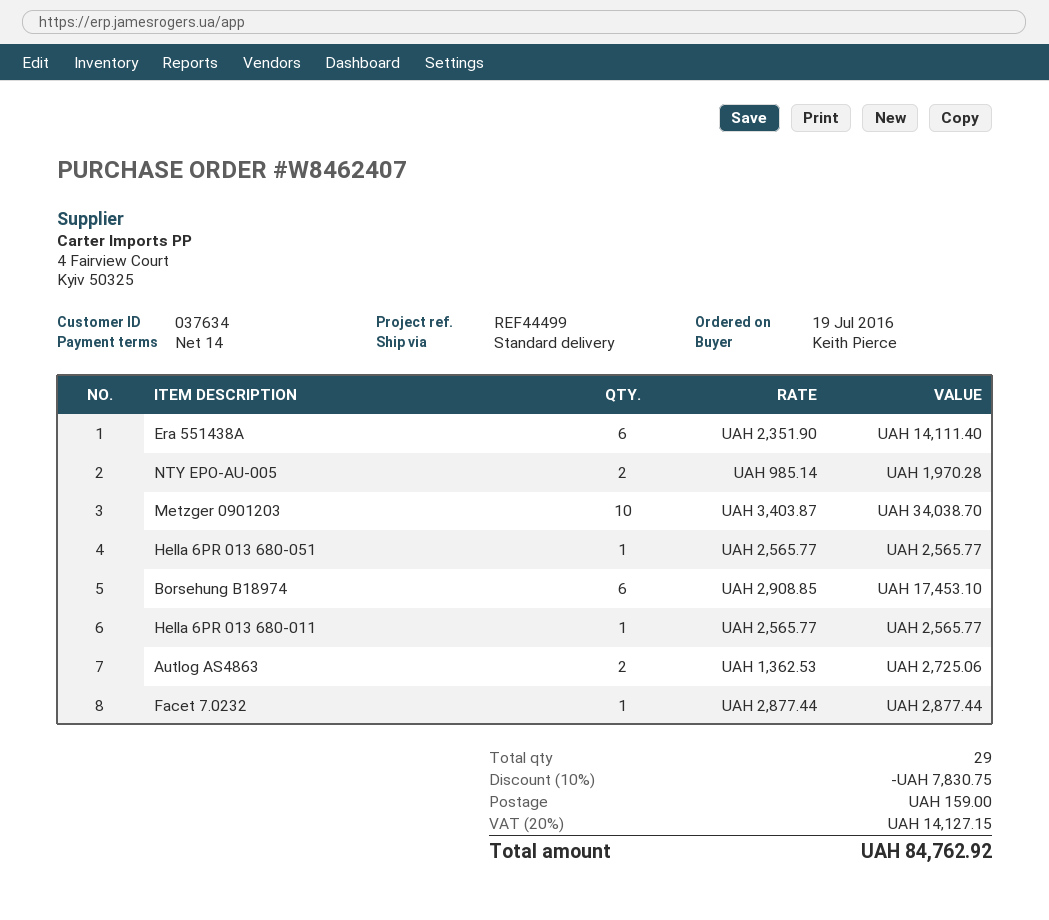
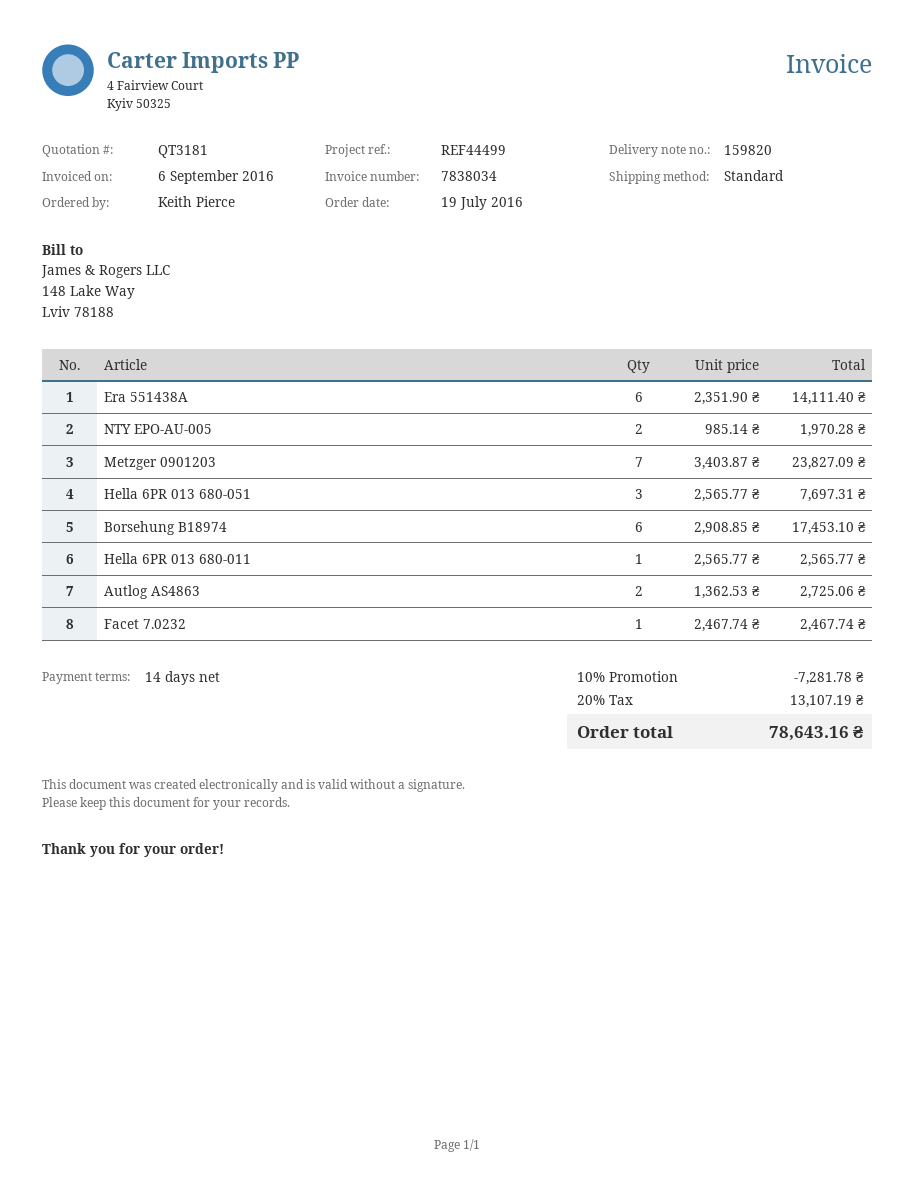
Metzger 0901203: 10 x 3403.87 = 34038.70 -> 7 x 3403.87 = 23827.09
Hella 6PR 013 680-051: 1 x 2565.77 = 2565.77 -> 3 x 2565.77 = 7697.31
Facet 7.0232: 1 x 2877.44 = 2877.44 -> 1 x 2467.74 = 2467.74
discount: 10% = 7830.75 -> 10% = 7281.78
shipping: 159.00 -> none
tax: 20% = 14127.15 -> 20% = 13107.19
total: 84762.92 -> 78643.16

